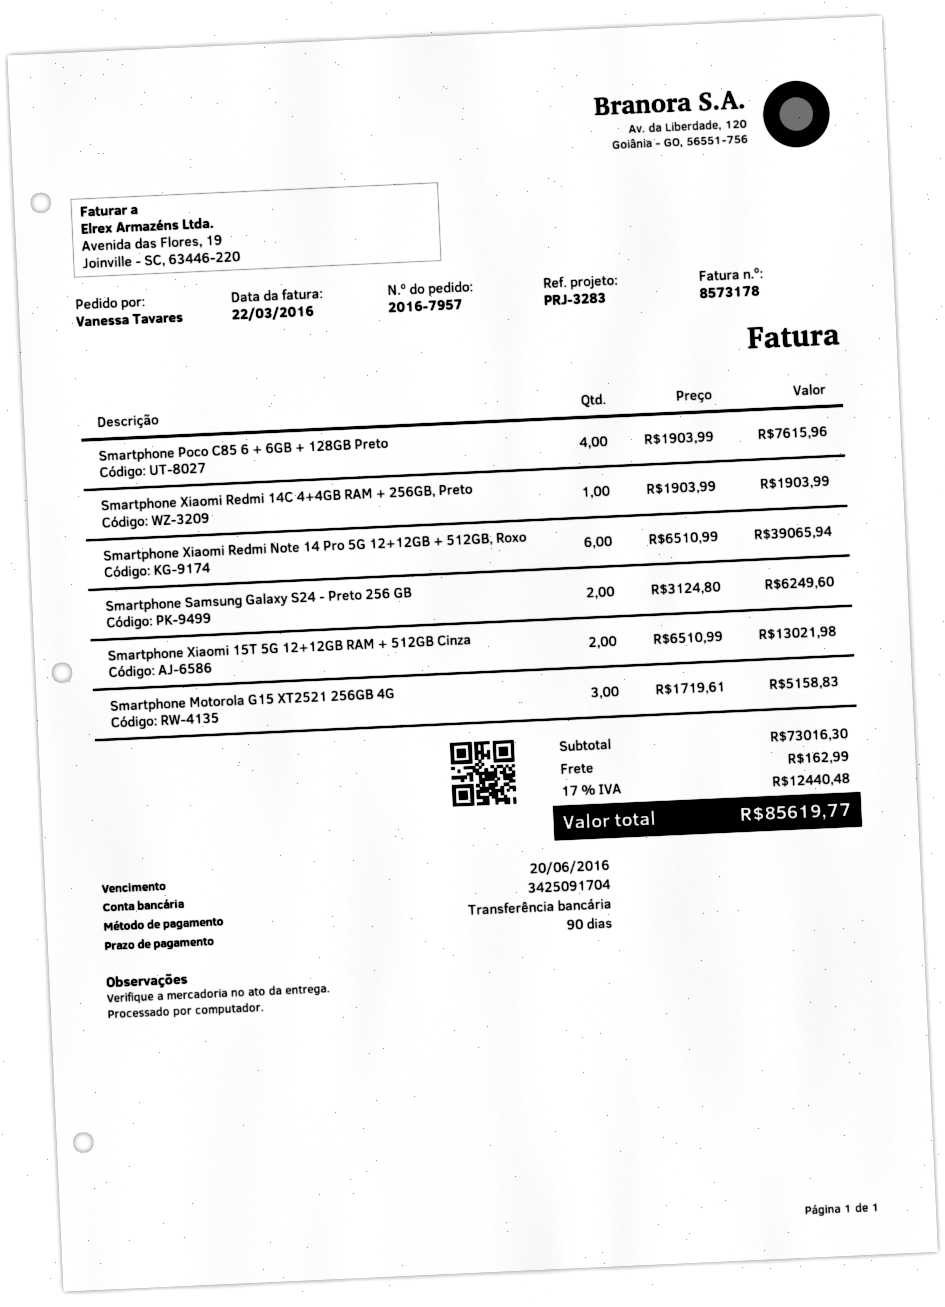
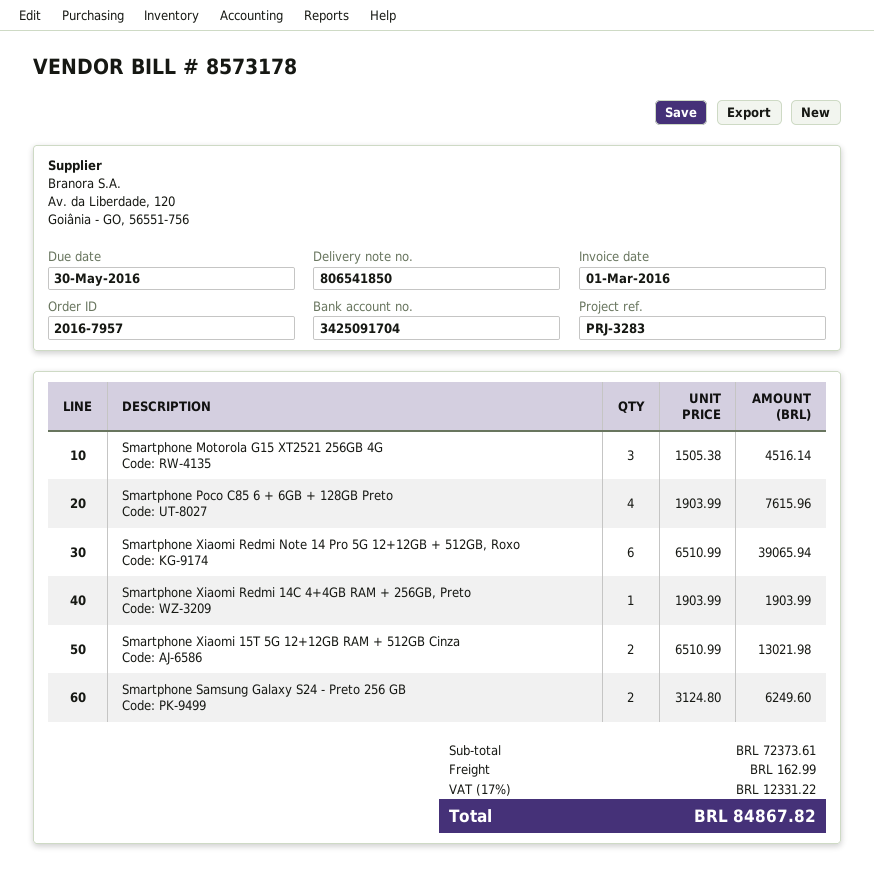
invoice date: 2016-03-22 -> 2016-03-01
due date: 2016-06-20 -> 2016-05-30
Smartphone Motorola G15 XT2521 256GB 4G: 3 x 1719.61 = 5158.83 -> 3 x 1505.38 = 4516.14
subtotal: 73016.30 -> 72373.61
tax: 17% = 12440.48 -> 17% = 12331.22
total: 85619.77 -> 84867.82

